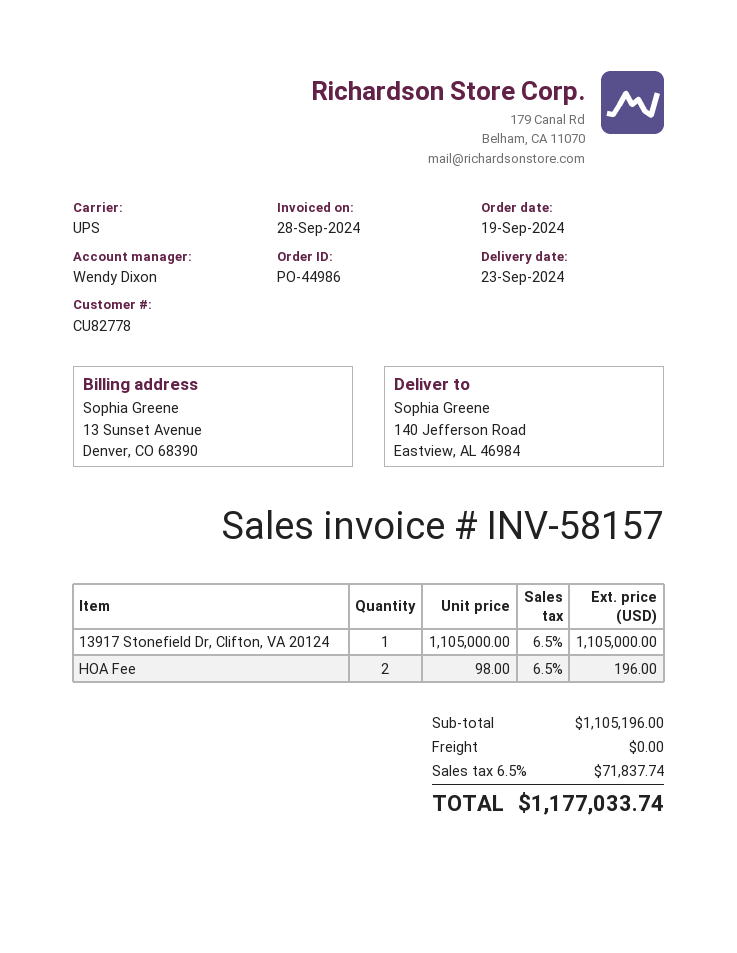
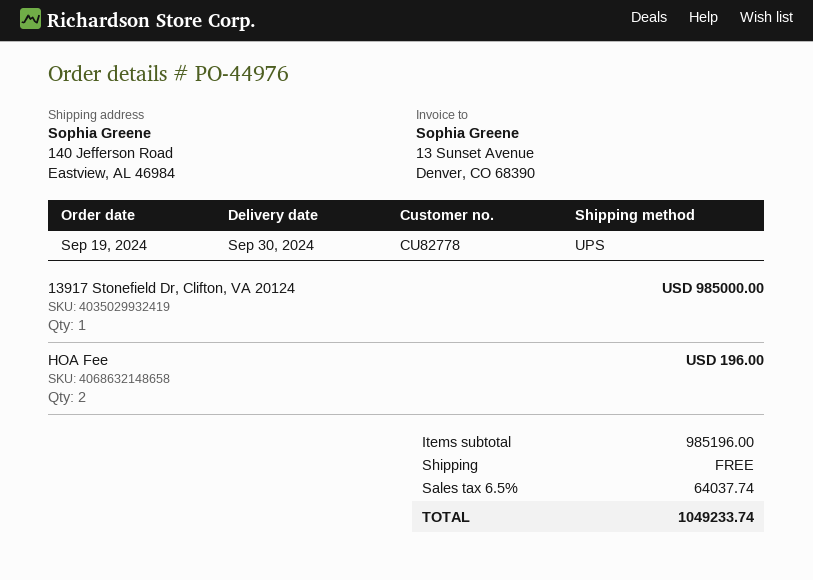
order number: PO-44986 -> PO-44976
delivery date: 2024-09-23 -> 2024-09-30
13917 Stonefield Dr, Clifton, VA 20124: 1 for 1105000.00 -> 1 for 985000.00
subtotal: 1105196.00 -> 985196.00
tax: 6.5% = 71837.74 -> 6.5% = 64037.74
total: 1177033.74 -> 1049233.74

